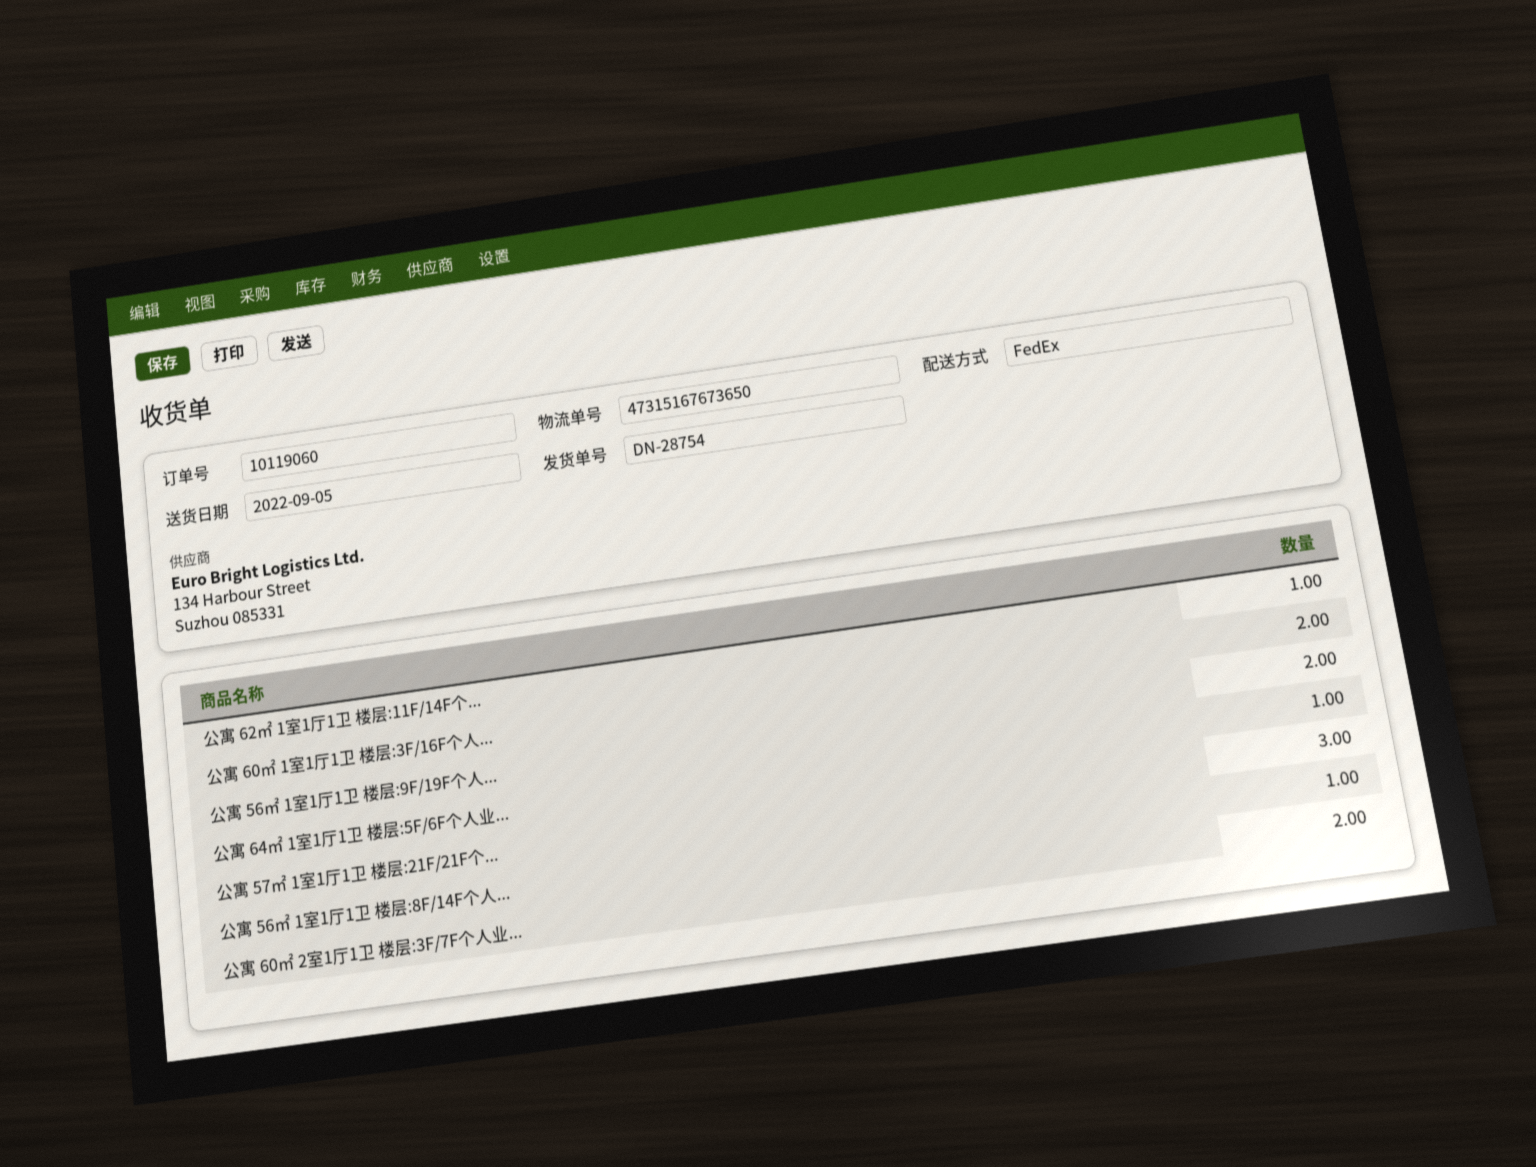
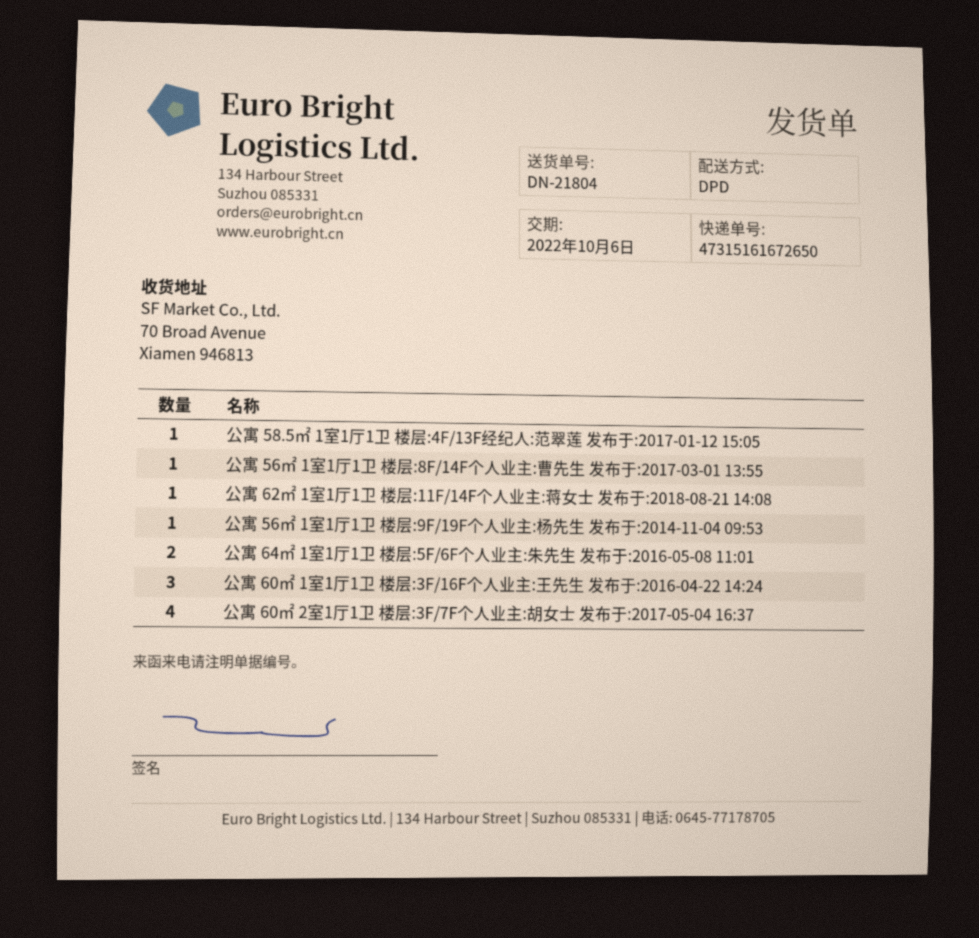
delivery note number: DN-28754 -> DN-21804
delivery date: 2022-09-05 -> 2022-10-06
shipping method: FedEx -> DPD
tracking number: 47315167673650 -> 47315161672650
公寓 60㎡ 1室1厅1卫 楼层:3F/16F个人...: 2 -> 3
公寓 56㎡ 1室1厅1卫 楼层:9F/19F个人...: 2 -> 1
公寓 64㎡ 1室1厅1卫 楼层:5F/6F个人业...: 1 -> 2
公寓 57㎡ 1室1厅1卫 楼层:21F/21F个...: 3 -> none
公寓 60㎡ 2室1厅1卫 楼层:3F/7F个人业...: 2 -> 4
公寓 58.5㎡ 1室1厅1卫 楼层:4F/13F经纪人:范翠莲 发布于:2017-01-12 15:05: none -> 1

